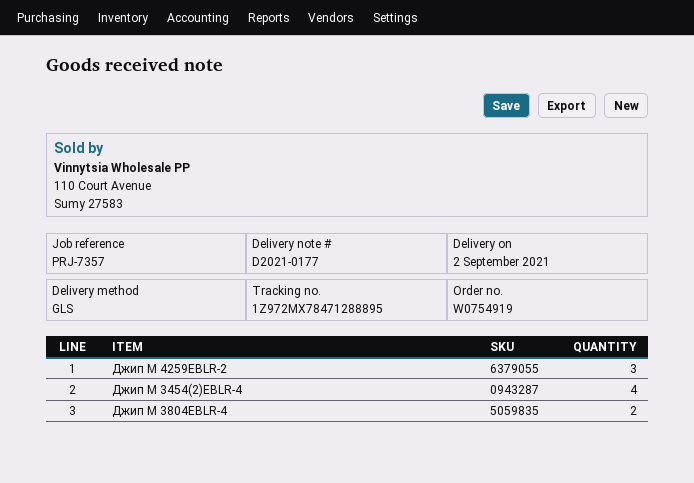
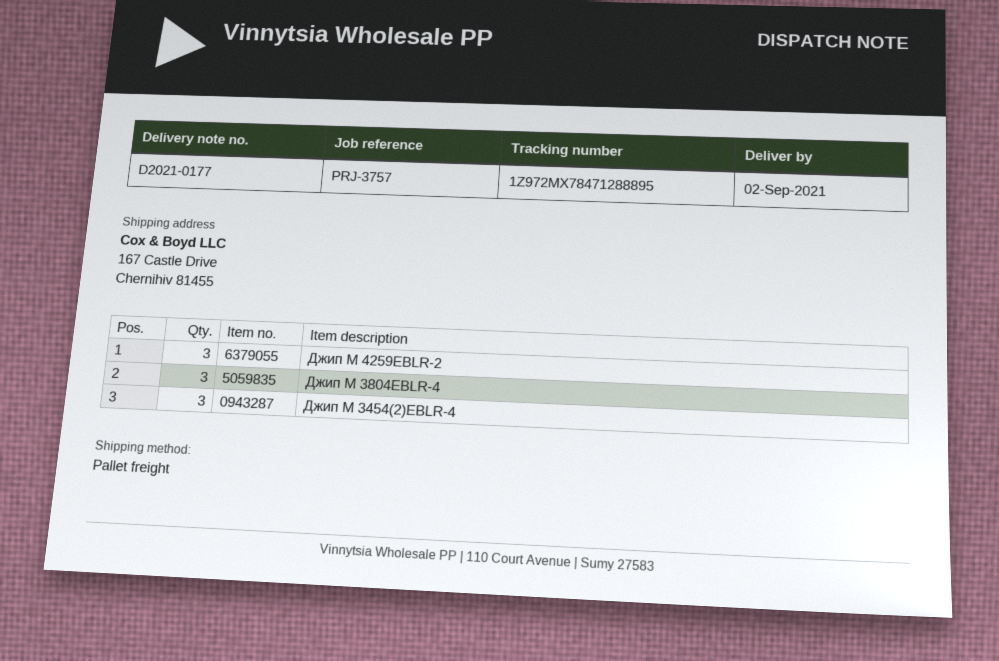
reference: PRJ-7357 -> PRJ-3757
shipping method: GLS -> pallet freight
Джип M 3454(2)EBLR-4: 4 -> 3
Джип M 3804EBLR-4: 2 -> 3

